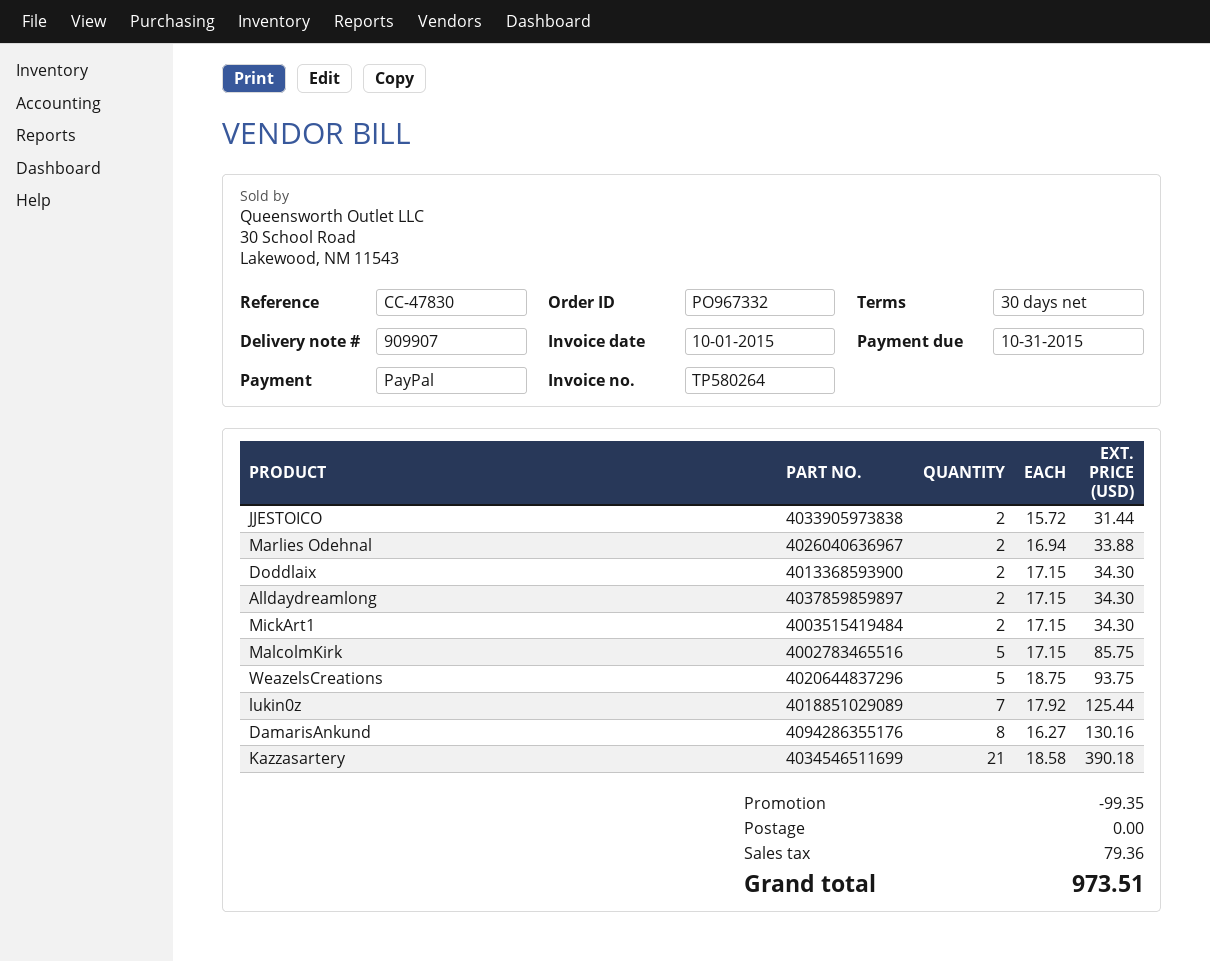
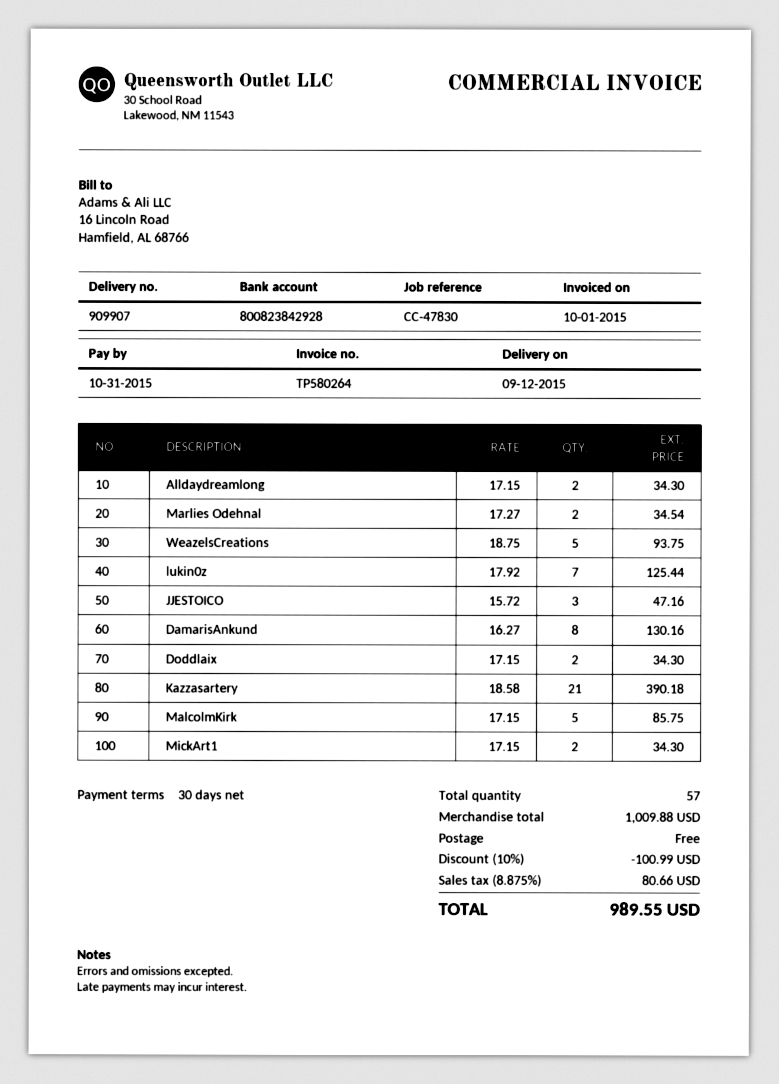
JJESTOICO: 2 x 15.72 = 31.44 -> 3 x 15.72 = 47.16
Marlies Odehnal: 2 x 16.94 = 33.88 -> 2 x 17.27 = 34.54
discount: 99.35 -> 100.99
tax: 79.36 -> 80.66
total: 973.51 -> 989.55

